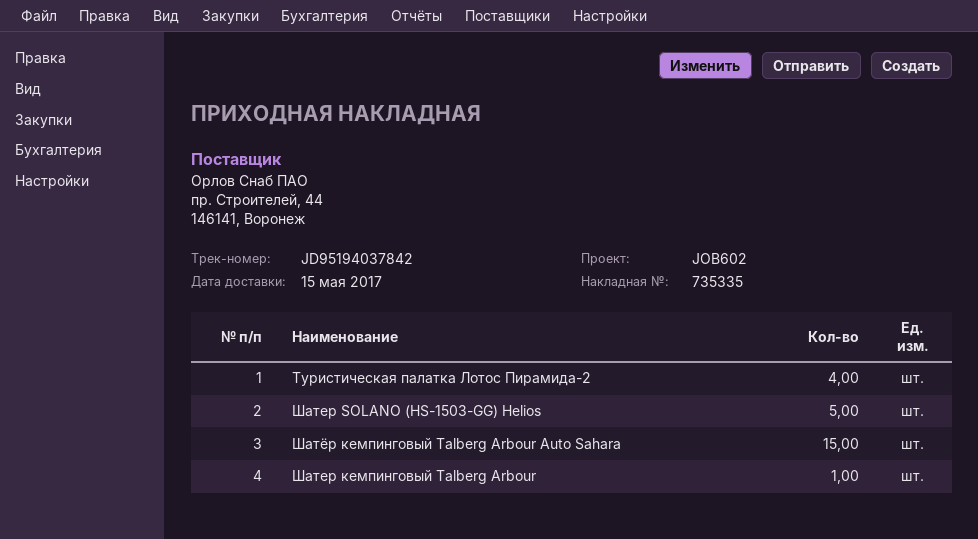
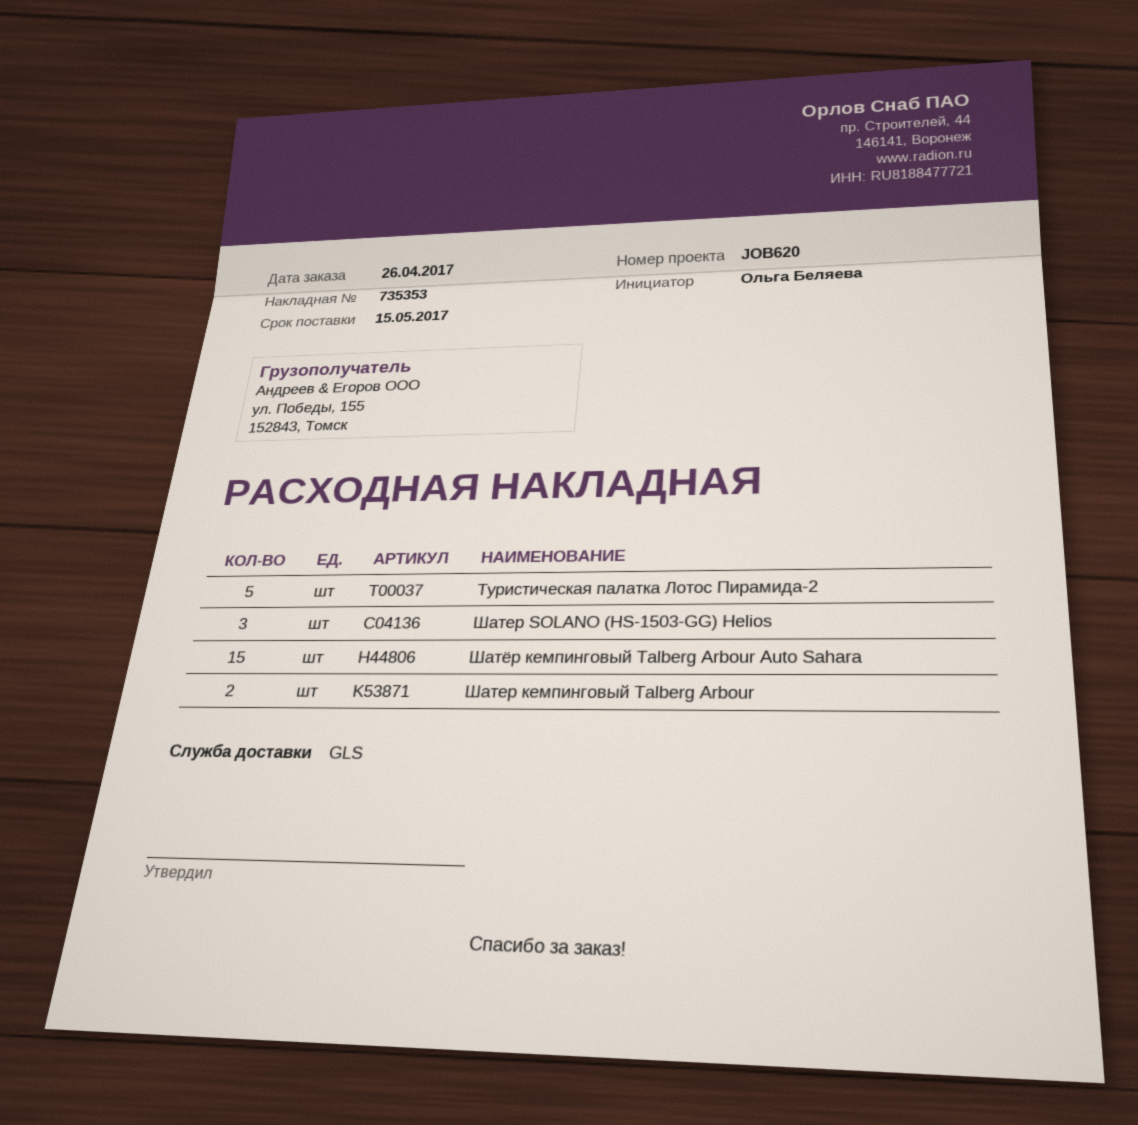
delivery note number: 735335 -> 735353
reference: JOB602 -> JOB620
Туристическая палатка Лотос Пирамида-2: 4 -> 5
Шатер SOLANO (HS-1503-GG) Helios: 5 -> 3
Шатер кемпинговый Talberg Arbour: 1 -> 2

